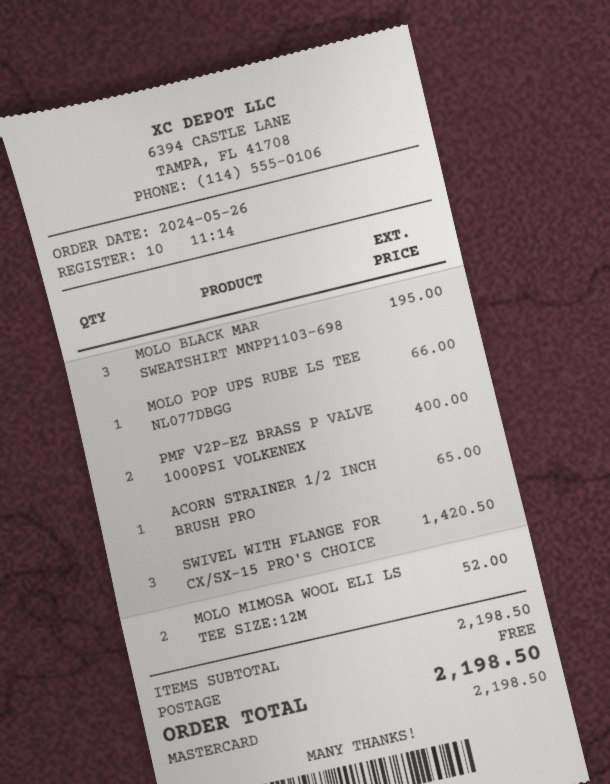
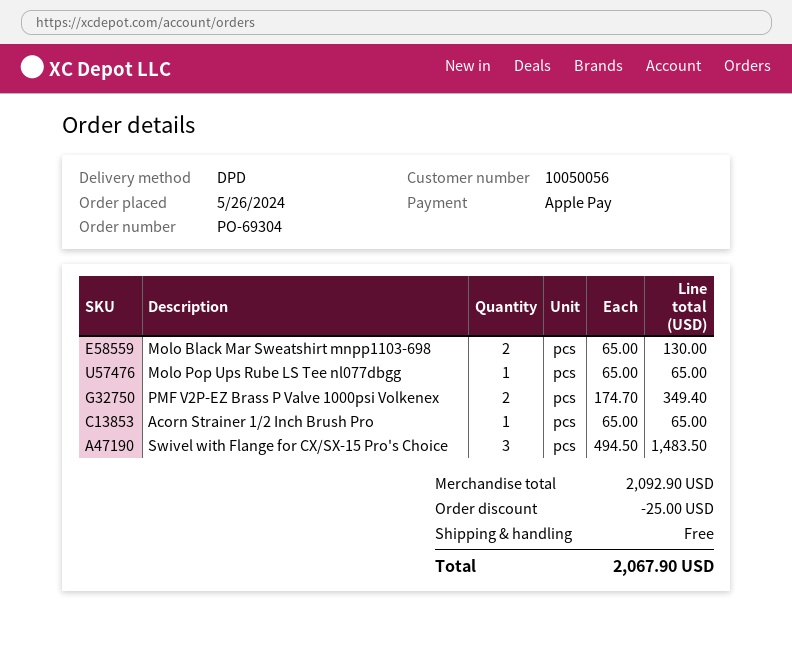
payment method: Mastercard -> Apple Pay
MOLO BLACK MAR SWEATSHIRT MNPP1103-698: 3 for 195.00 -> 2 for 130.00
MOLO POP UPS RUBE LS TEE NL077DBGG: 1 for 66.00 -> 1 for 65.00
PMF V2P-EZ BRASS P VALVE 1000PSI VOLKENEX: 2 for 400.00 -> 2 for 349.40
SWIVEL WITH FLANGE FOR CX/SX-15 PRO'S CHOICE: 3 for 1420.50 -> 3 for 1483.50
MOLO MIMOSA WOOL ELI LS TEE SIZE:12M: 2 for 52.00 -> none
subtotal: 2198.50 -> 2092.90
discount: none -> 25.00
total: 2198.50 -> 2067.90

